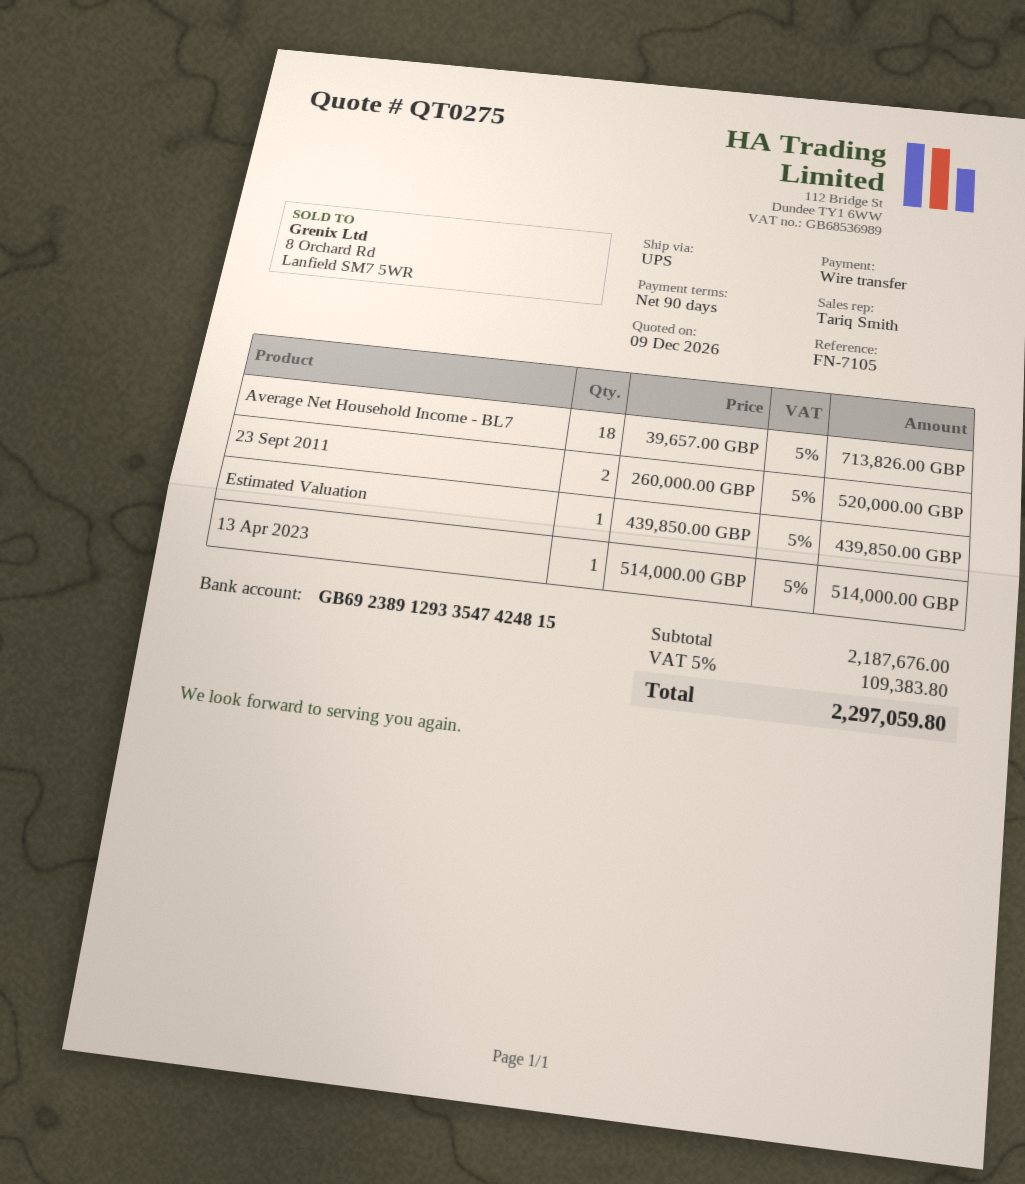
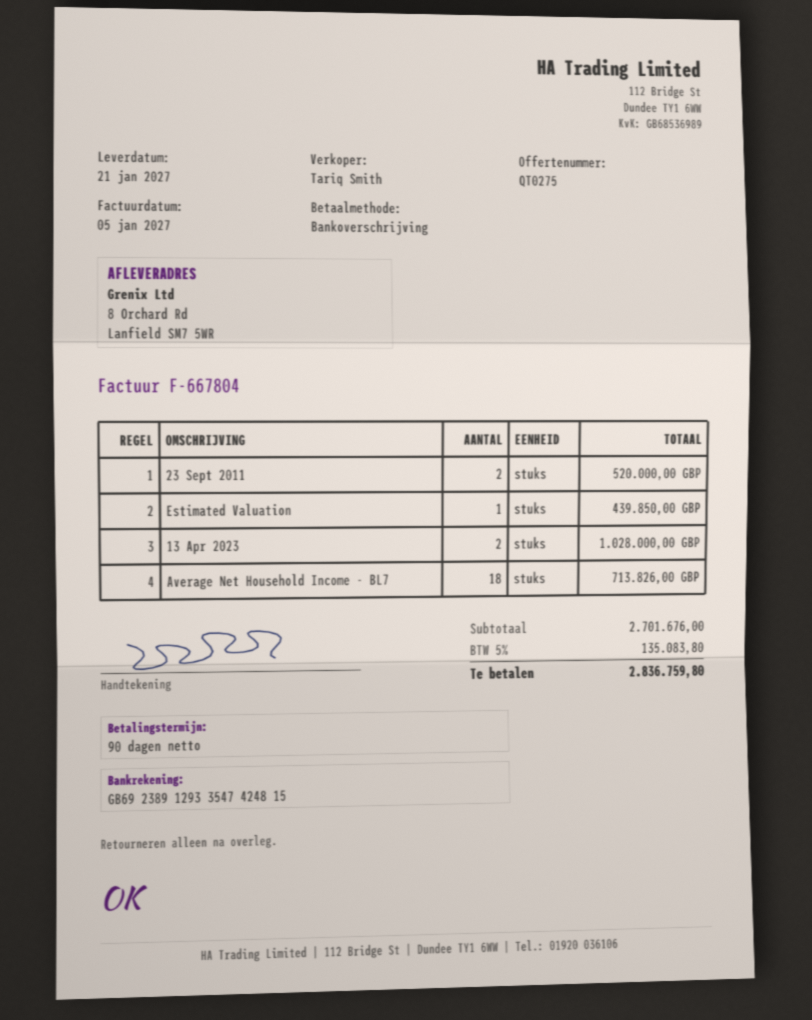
13 Apr 2023: 1 for 514000.00 -> 2 for 1028000.00
subtotal: 2187676.00 -> 2701676.00
tax: 5% = 109383.80 -> 5% = 135083.80
total: 2297059.80 -> 2836759.80

